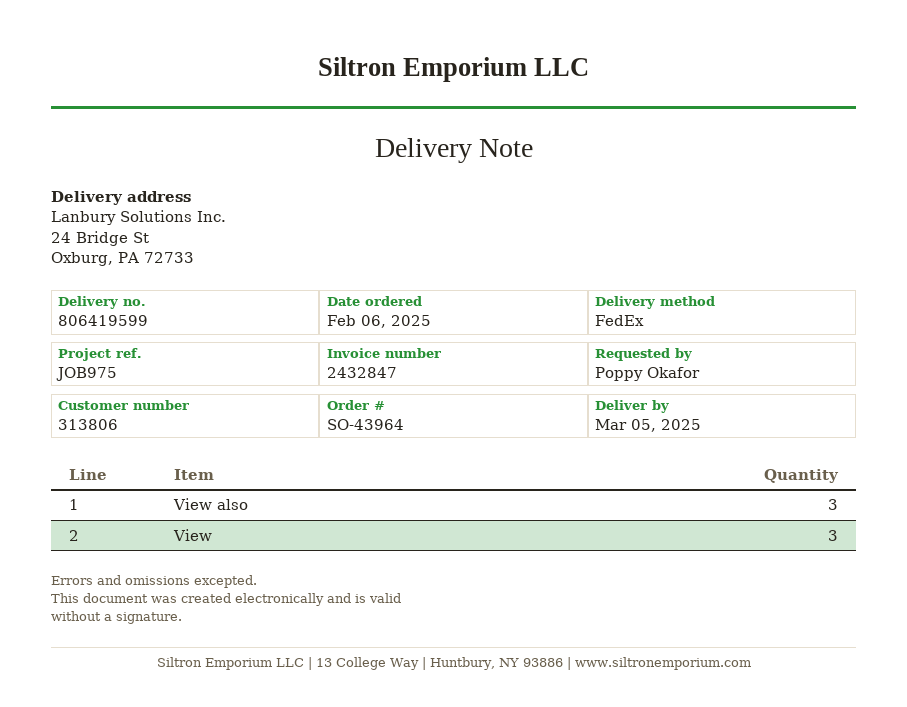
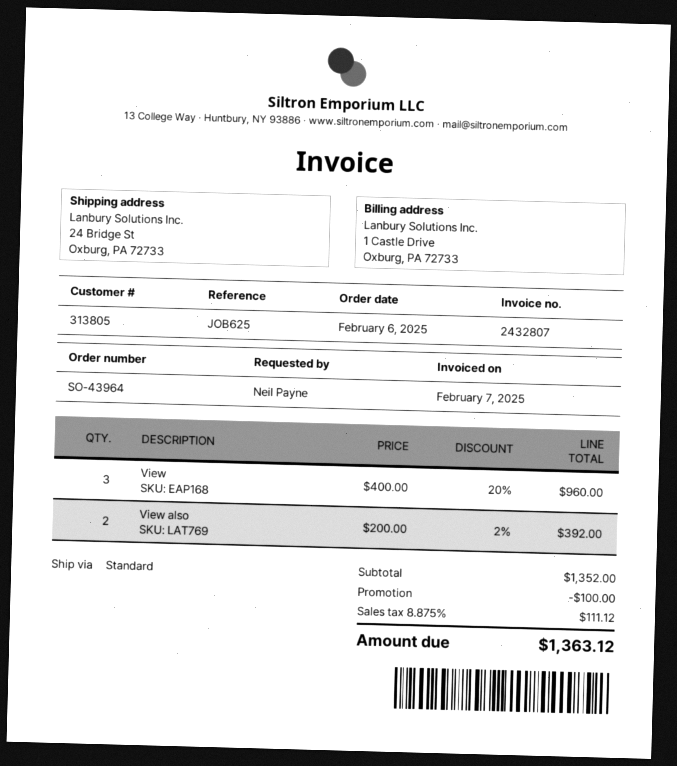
invoice number: 2432847 -> 2432807
customer number: 313806 -> 313805
reference: JOB975 -> JOB625
ordered by: Poppy Okafor -> Neil Payne
shipping method: FedEx -> standard
View also: 3 -> 2

